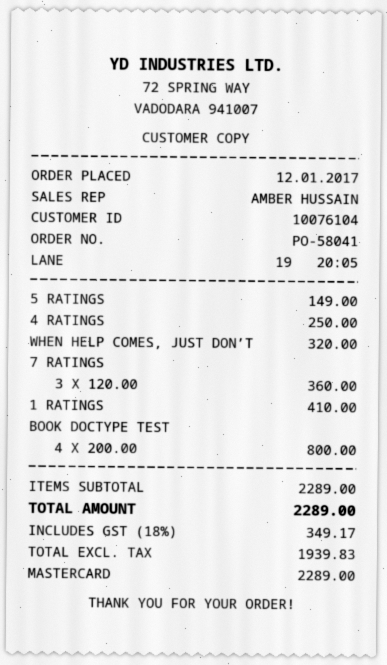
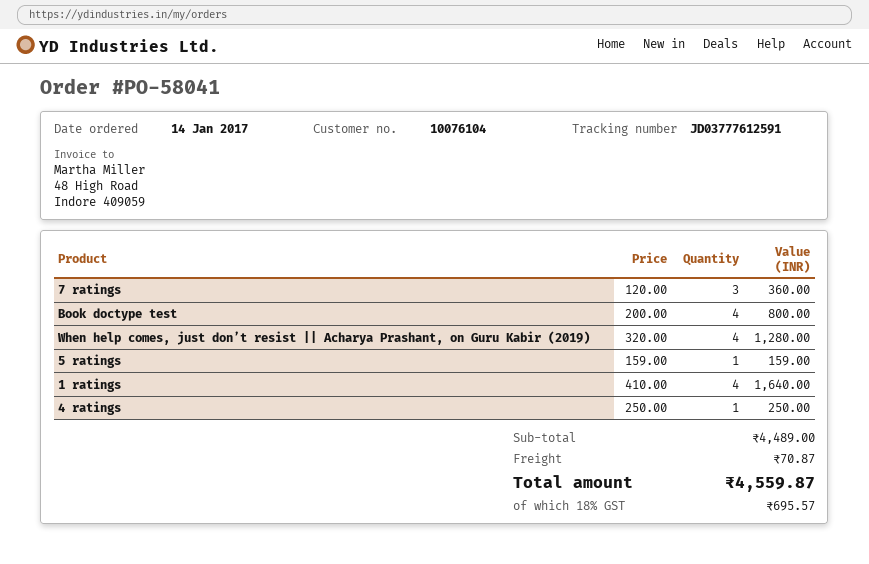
order date: 2017-01-12 -> 2017-01-14
5 RATINGS: 1 x 149.00 = 149.00 -> 1 x 159.00 = 159.00
WHEN HELP COMES, JUST DON’T: 1 x 320.00 = 320.00 -> 4 x 320.00 = 1280.00
1 RATINGS: 1 x 410.00 = 410.00 -> 4 x 410.00 = 1640.00
subtotal: 2289.00 -> 4489.00
shipping: none -> 70.87
tax: 18% = 349.17 -> 18% = 695.57
total: 2289.00 -> 4559.87

